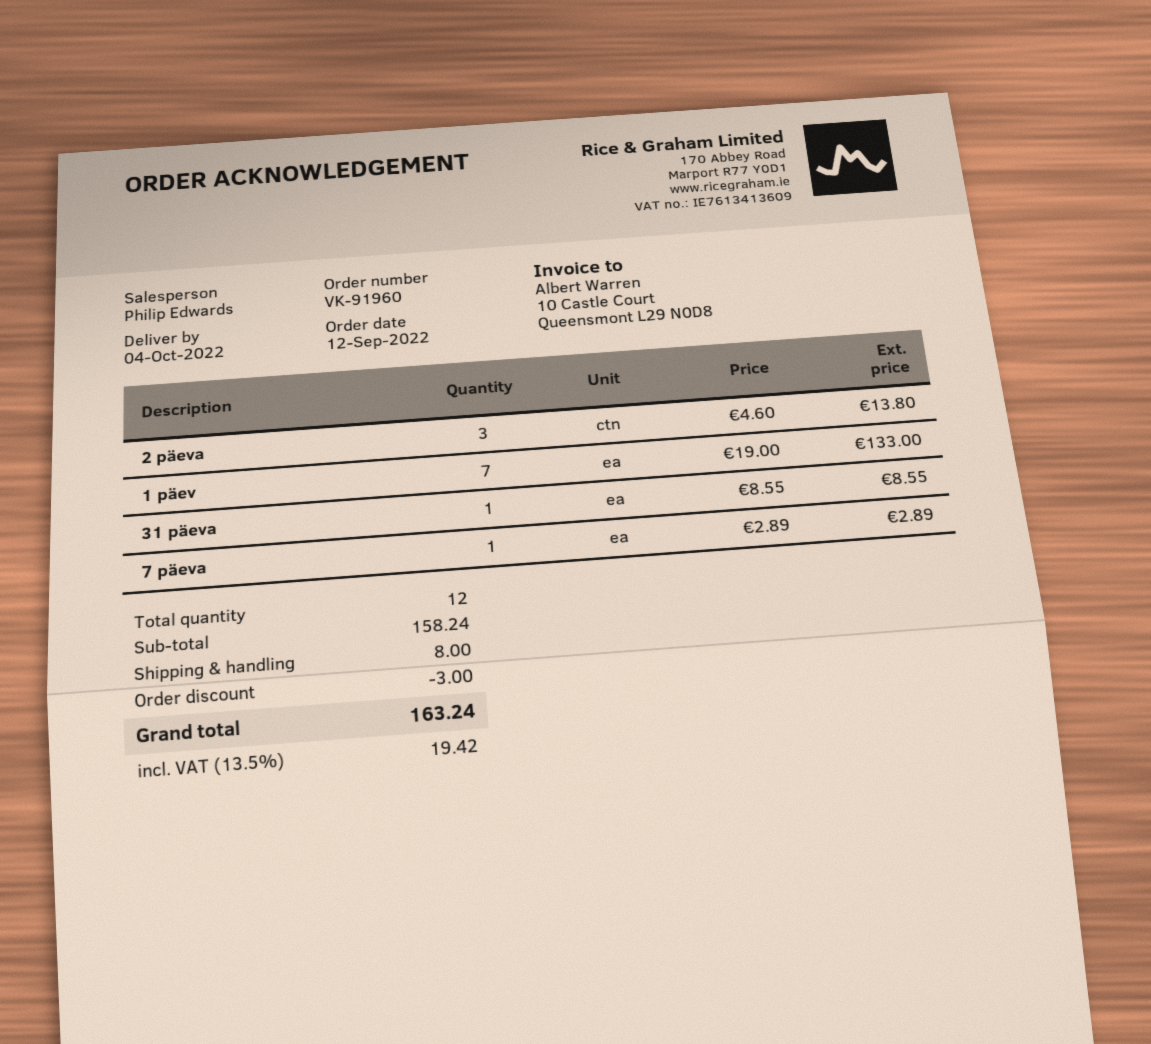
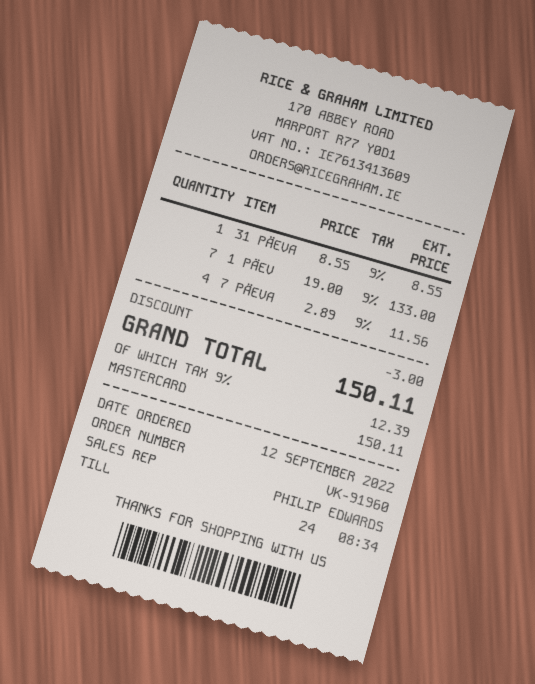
2 päeva: 3 x 4.60 = 13.80 -> none
7 päeva: 1 x 2.89 = 2.89 -> 4 x 2.89 = 11.56
shipping: 8.00 -> none
tax: 13.5% = 19.42 -> 9% = 12.39
total: 163.24 -> 150.11

